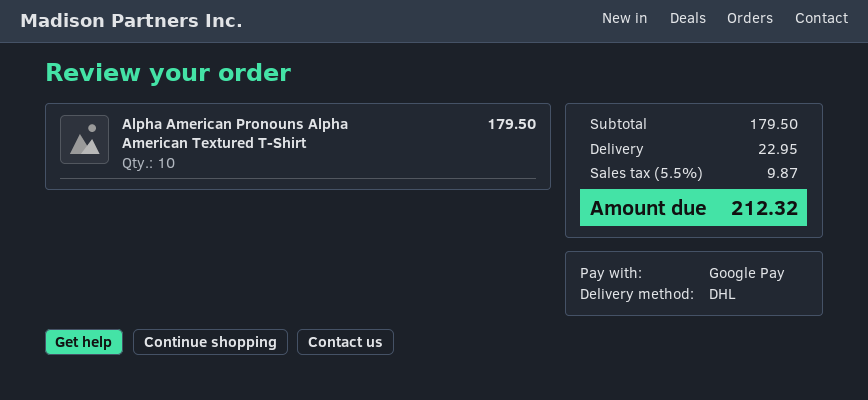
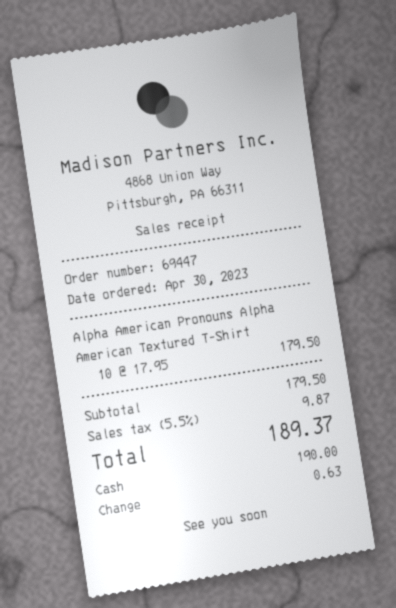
payment method: Google Pay -> cash
shipping: 22.95 -> none
total: 212.32 -> 189.37

